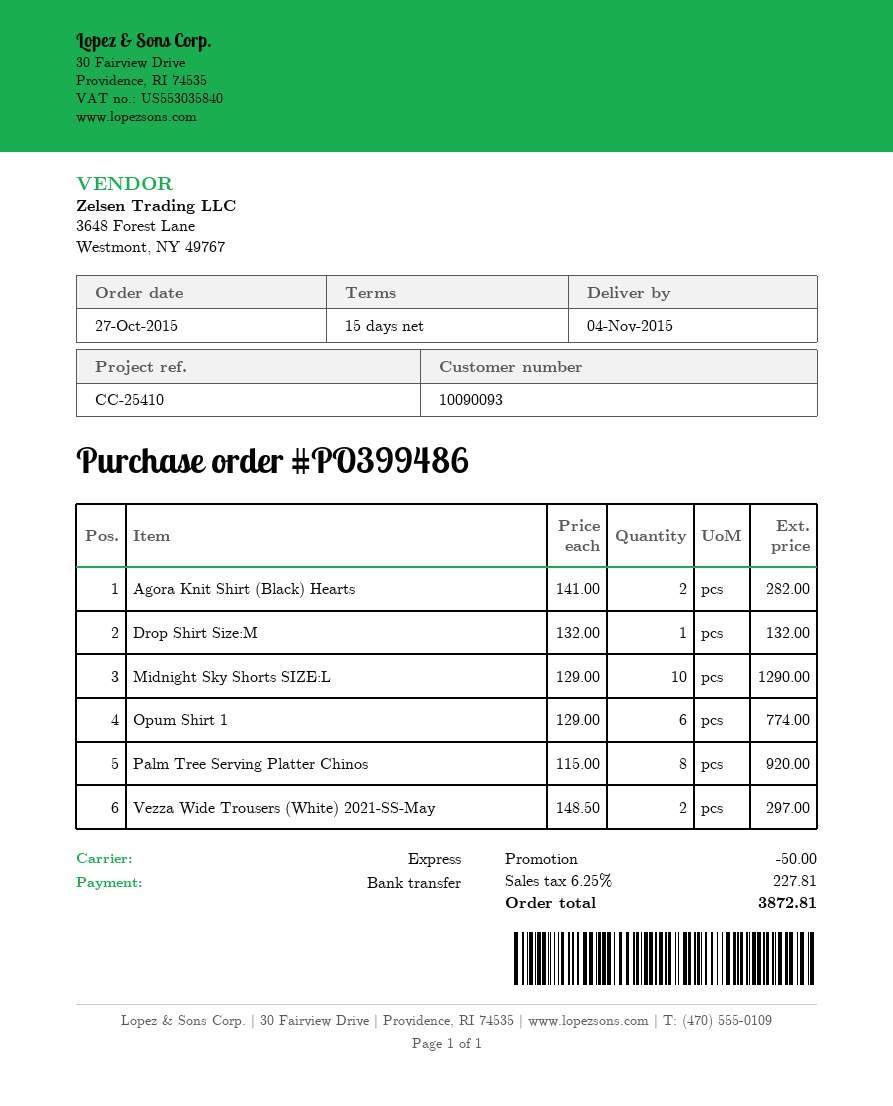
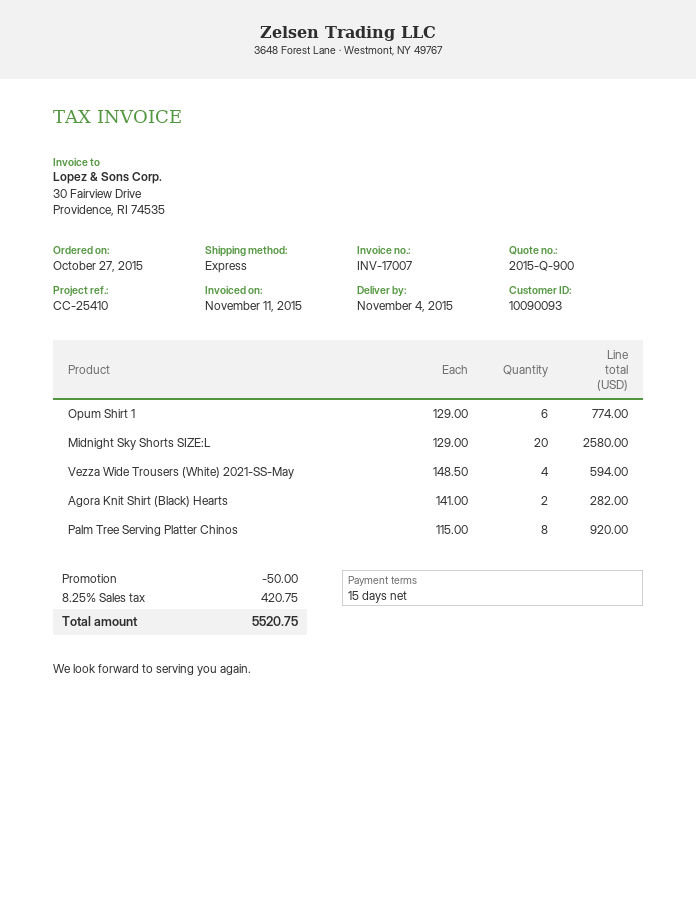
Drop Shirt Size:M: 1 x 132.00 = 132.00 -> none
Midnight Sky Shorts SIZE:L: 10 x 129.00 = 1290.00 -> 20 x 129.00 = 2580.00
Vezza Wide Trousers (White) 2021-SS-May: 2 x 148.50 = 297.00 -> 4 x 148.50 = 594.00
tax: 6.25% = 227.81 -> 8.25% = 420.75
total: 3872.81 -> 5520.75

